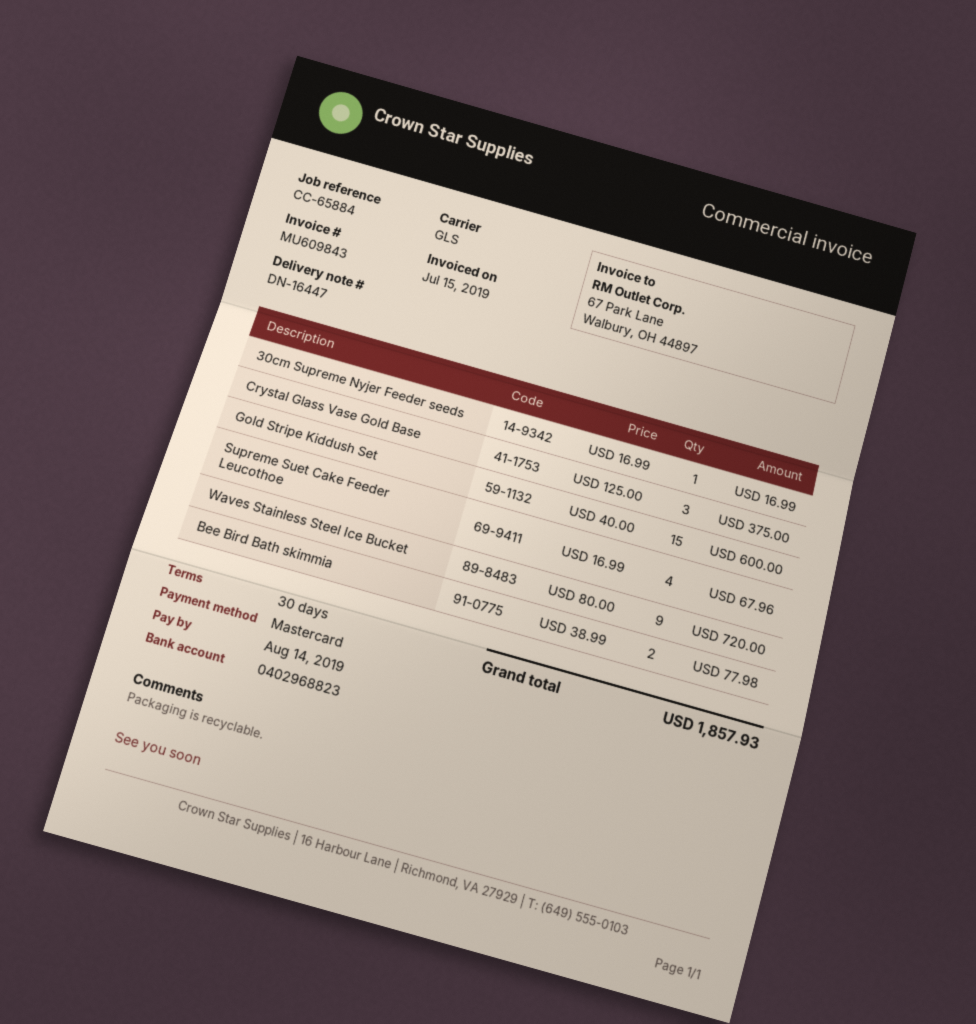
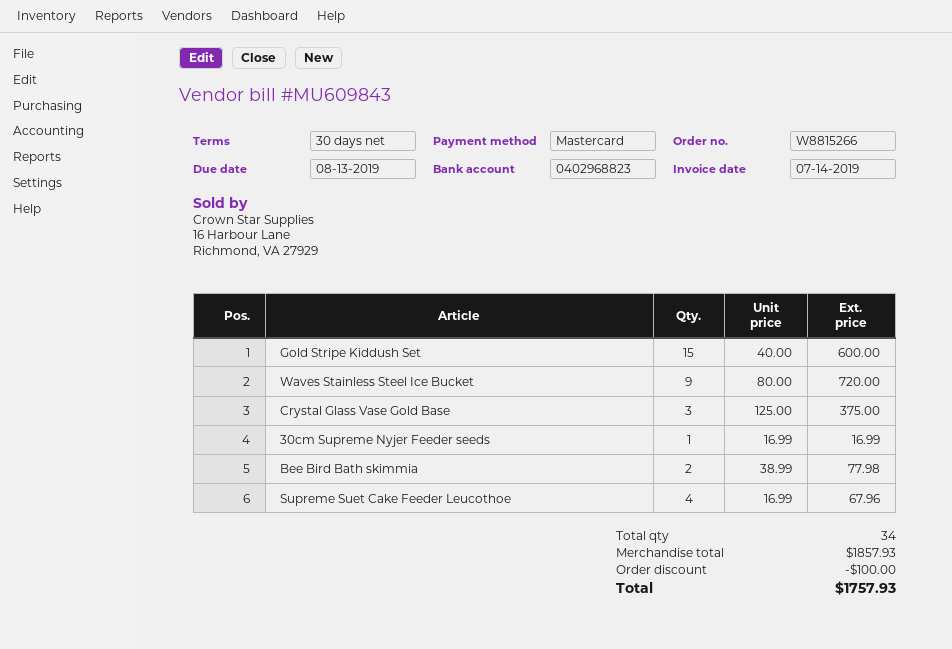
invoice date: 2019-07-15 -> 2019-07-14
due date: 2019-08-14 -> 2019-08-13
discount: none -> 100.00
total: 1857.93 -> 1757.93

